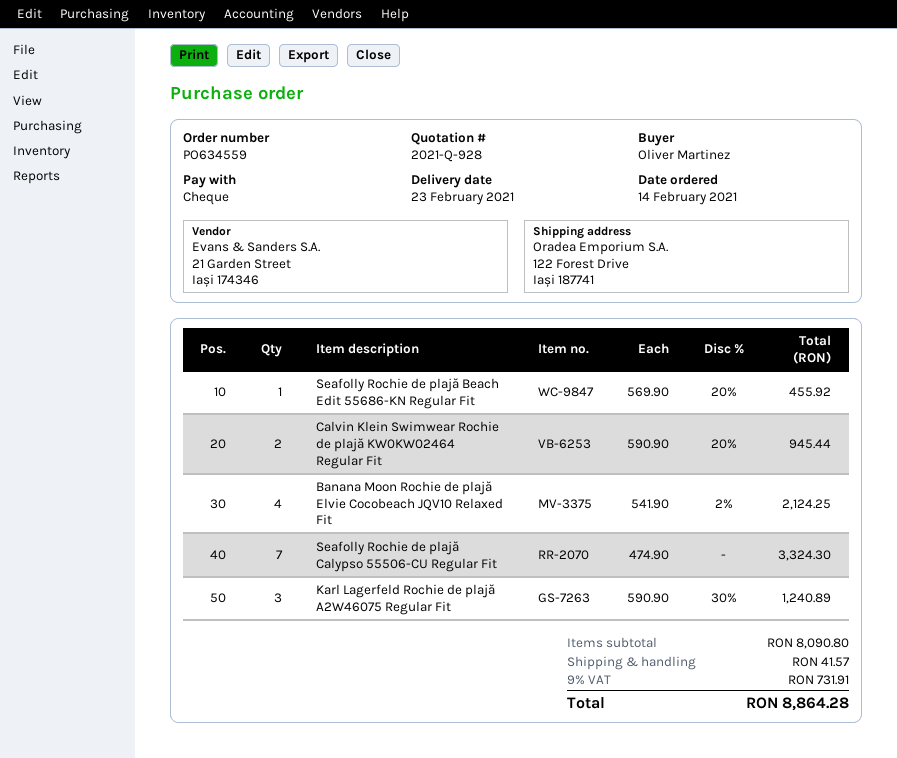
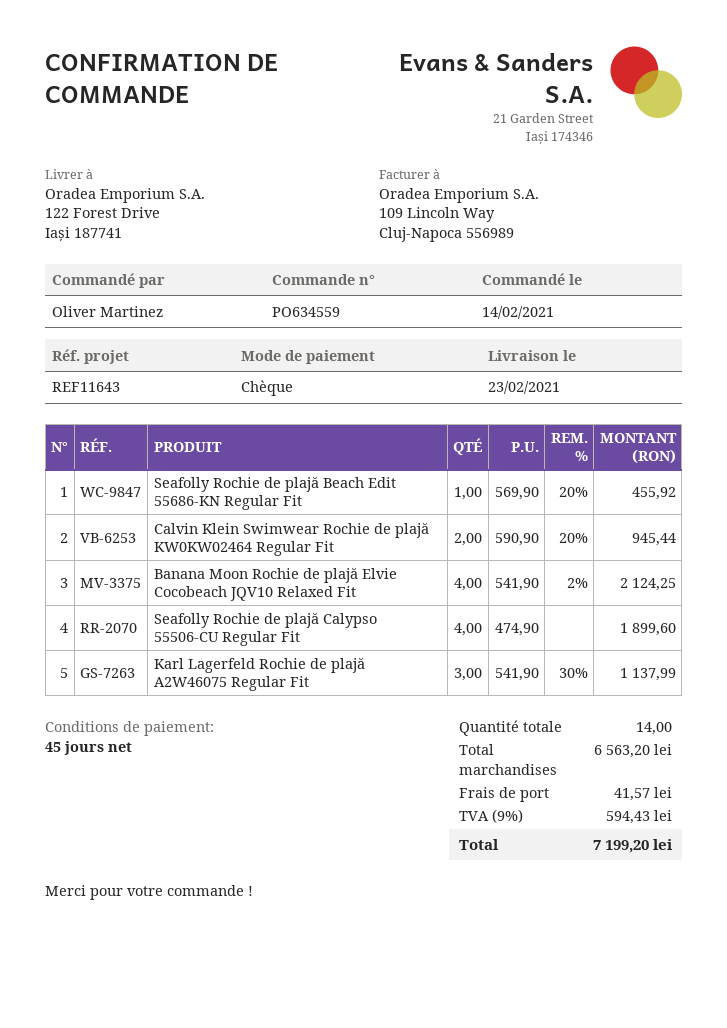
Seafolly Rochie de plajă Calypso 55506-CU Regular Fit: 7 x 474.90 = 3324.30 -> 4 x 474.90 = 1899.60
Karl Lagerfeld Rochie de plajă A2W46075 Regular Fit: 3 x 590.90 - 30% = 1240.89 -> 3 x 541.90 - 30% = 1137.99
subtotal: 8090.80 -> 6563.20
tax: 9% = 731.91 -> 9% = 594.43
total: 8864.28 -> 7199.20

